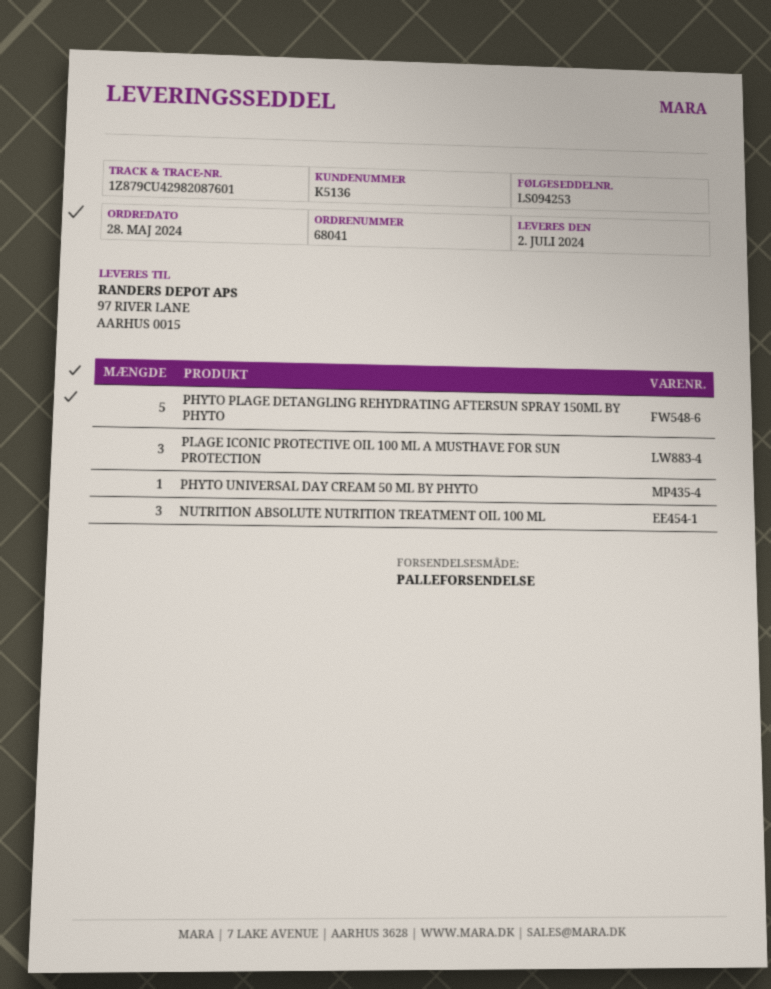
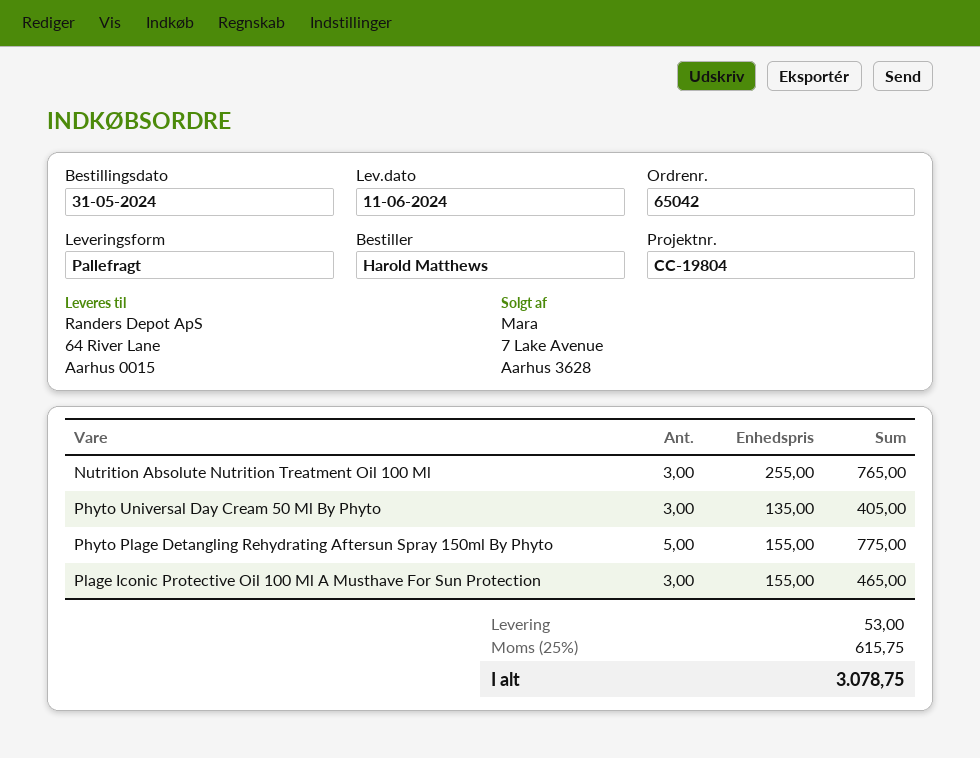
order number: 68041 -> 65042
order date: 2024-05-28 -> 2024-05-31
delivery date: 2024-07-02 -> 2024-06-11
ship to: 97 RIVER LANE, AARHUS 0015 -> 64 River Lane, Aarhus 0015
PHYTO UNIVERSAL DAY CREAM 50 ML BY PHYTO: 1 -> 3

